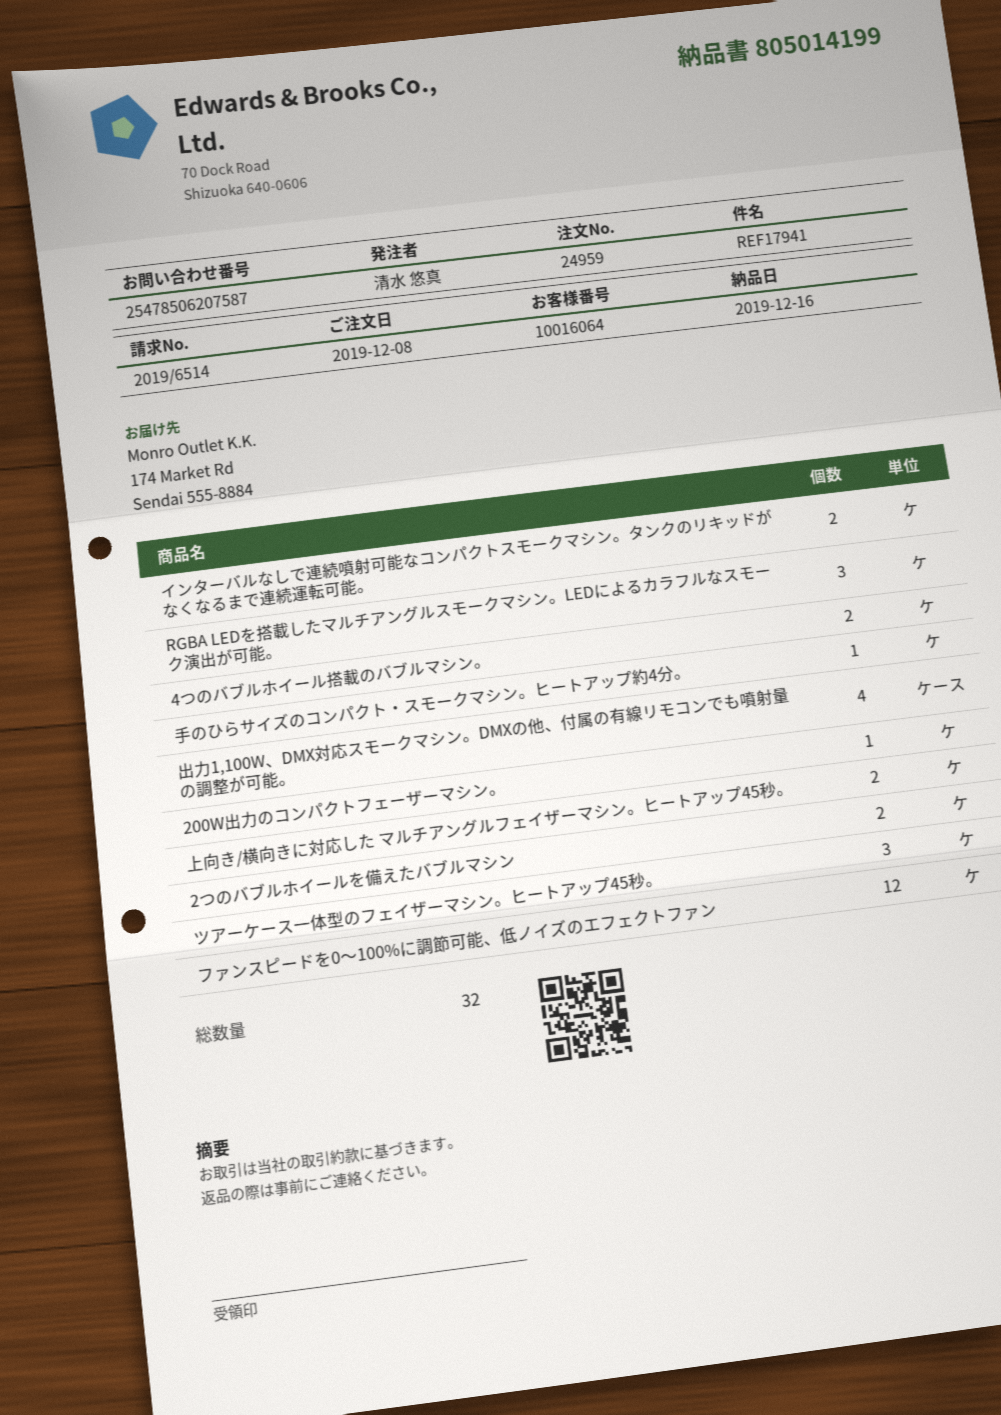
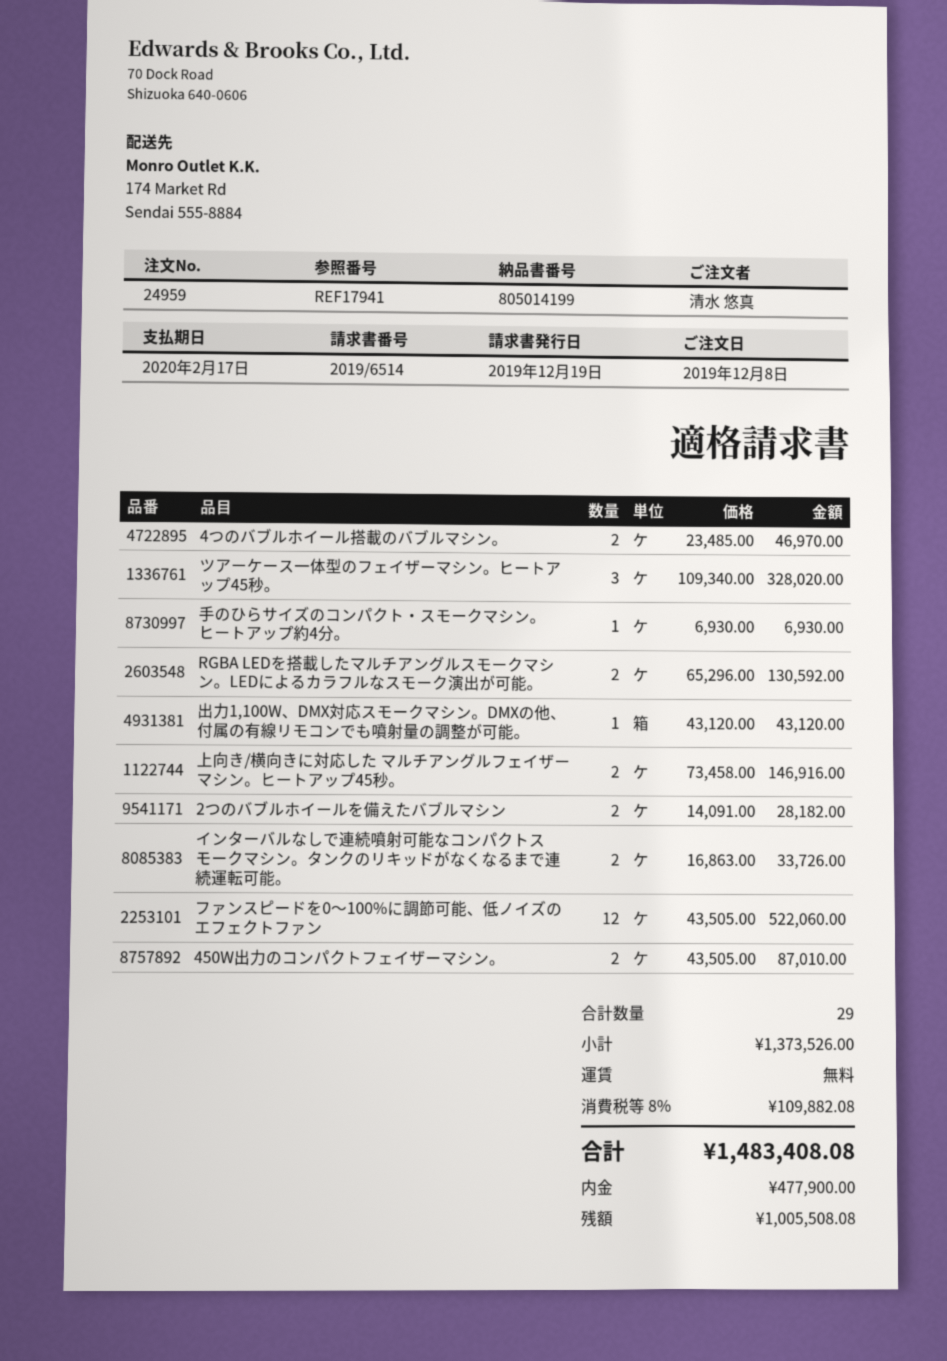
RGBA LEDを搭載したマルチアングルスモークマシン。LEDによるカラフルなスモーク演出が可能。: 3 -> 2
出力1,100W、DMX対応スモークマシン。DMXの他、付属の有線リモコンでも噴射量の調整が可能。: 4 -> 1
200W出力のコンパクトフェーザーマシン。: 1 -> none
450W出力のコンパクトフェイザーマシン。: none -> 2
total quantity: 32 -> 29

